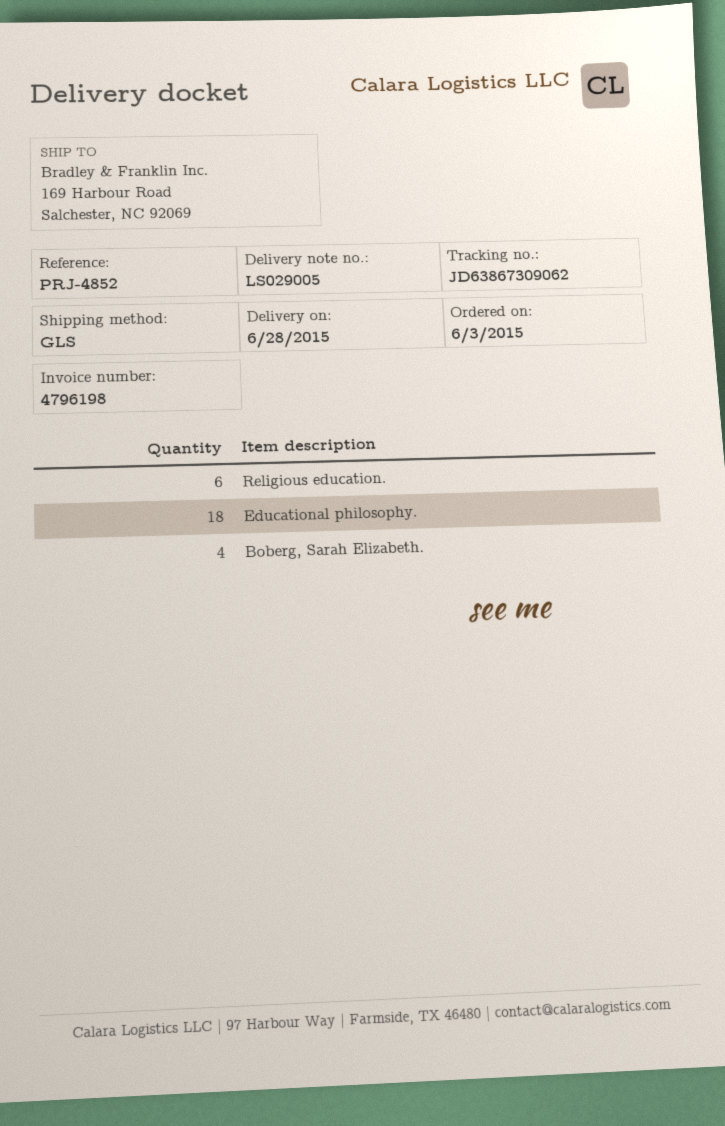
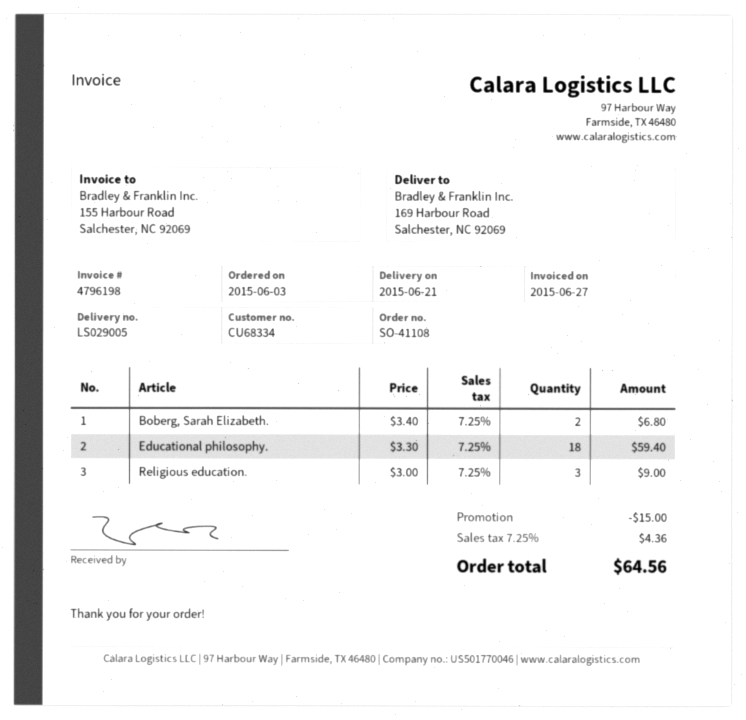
delivery date: 2015-06-28 -> 2015-06-21
Religious education.: 6 -> 3
Boberg, Sarah Elizabeth.: 4 -> 2

